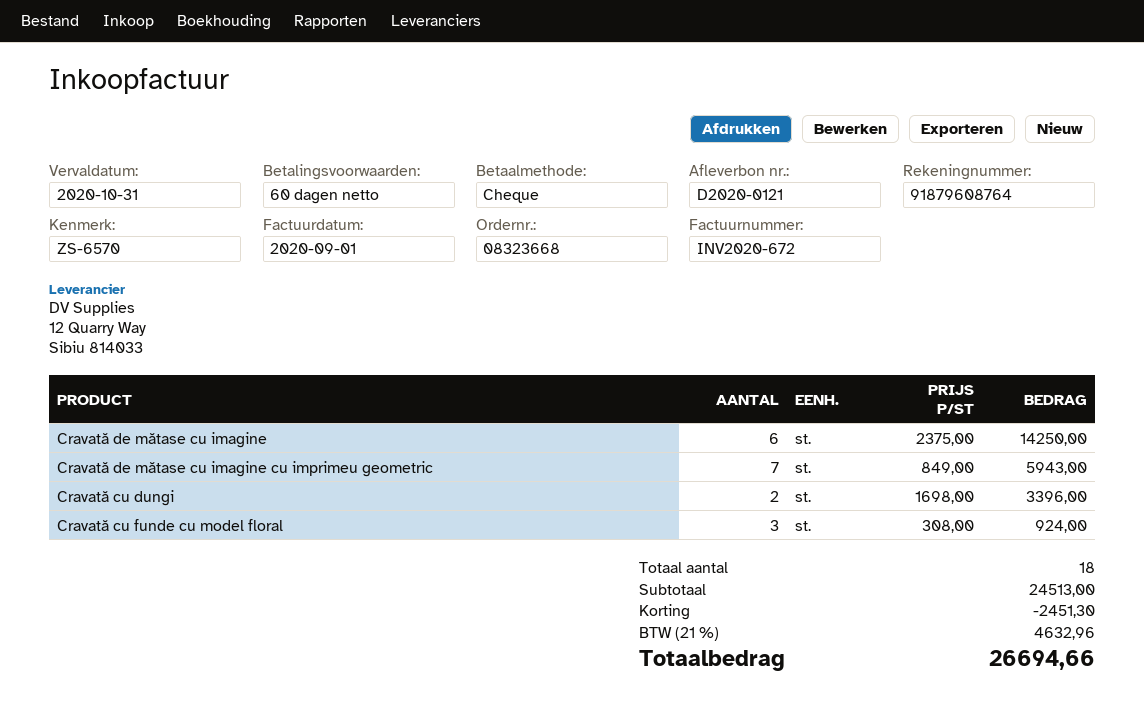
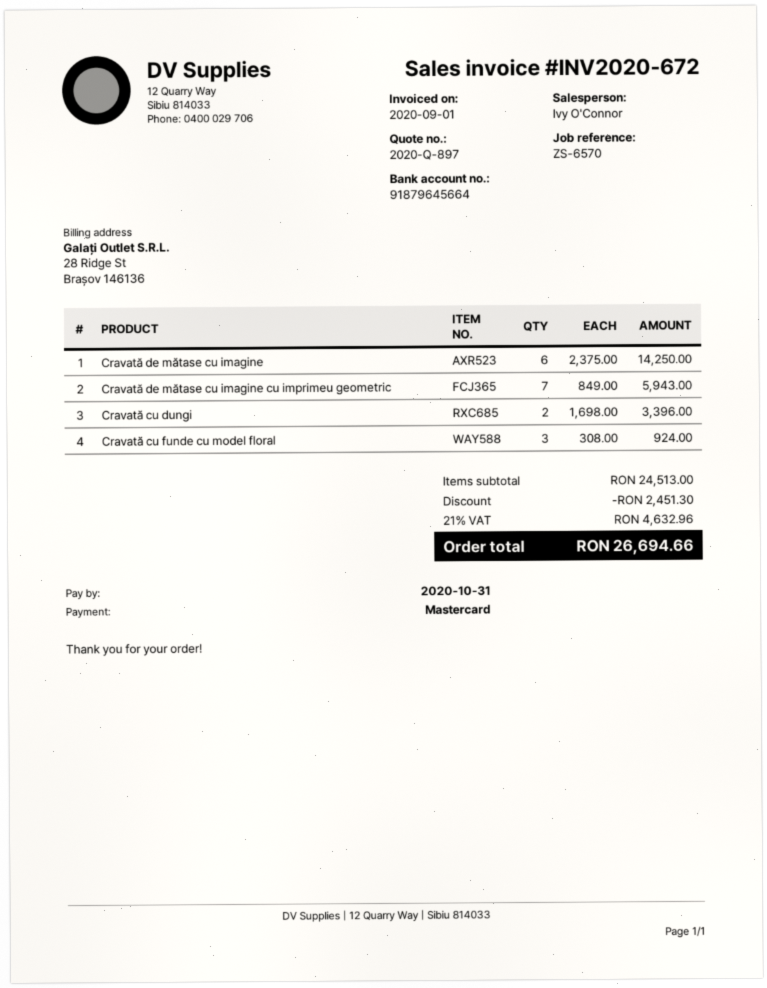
payment method: cheque -> Mastercard
bank account: 91879608764 -> 91879645664

